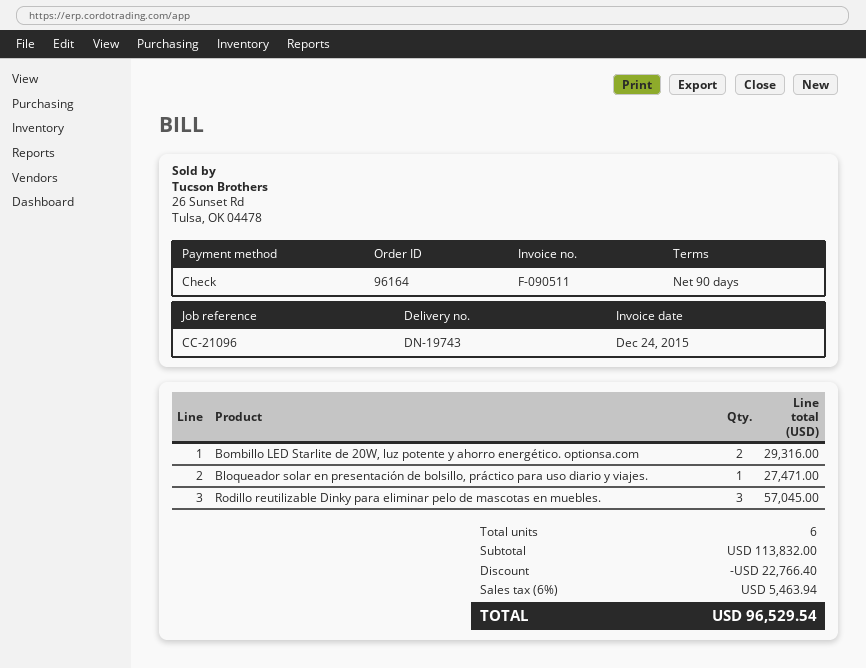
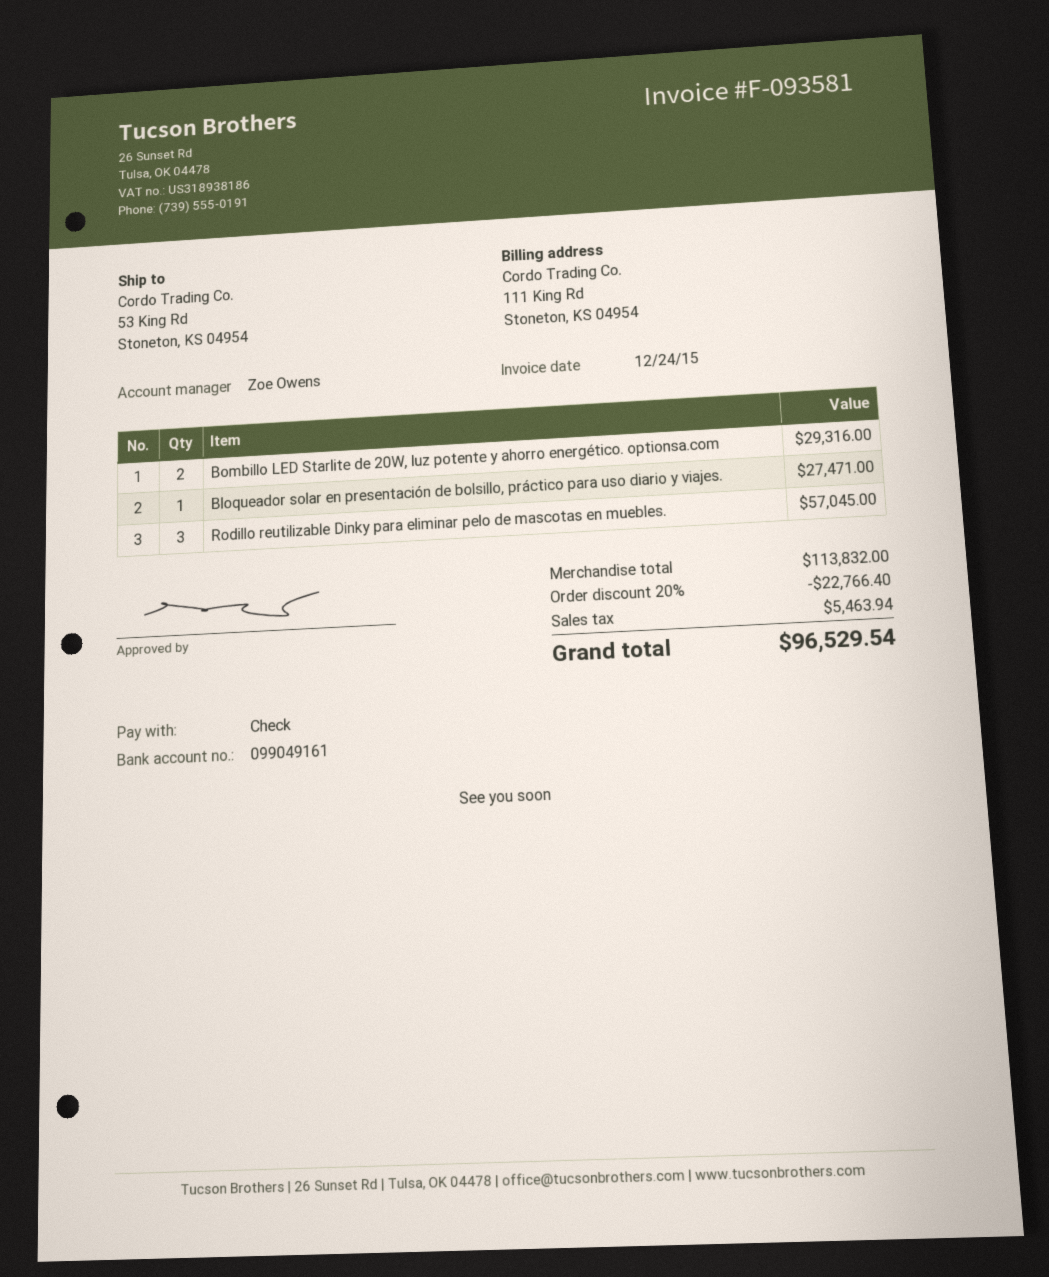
invoice number: F-090511 -> F-093581

